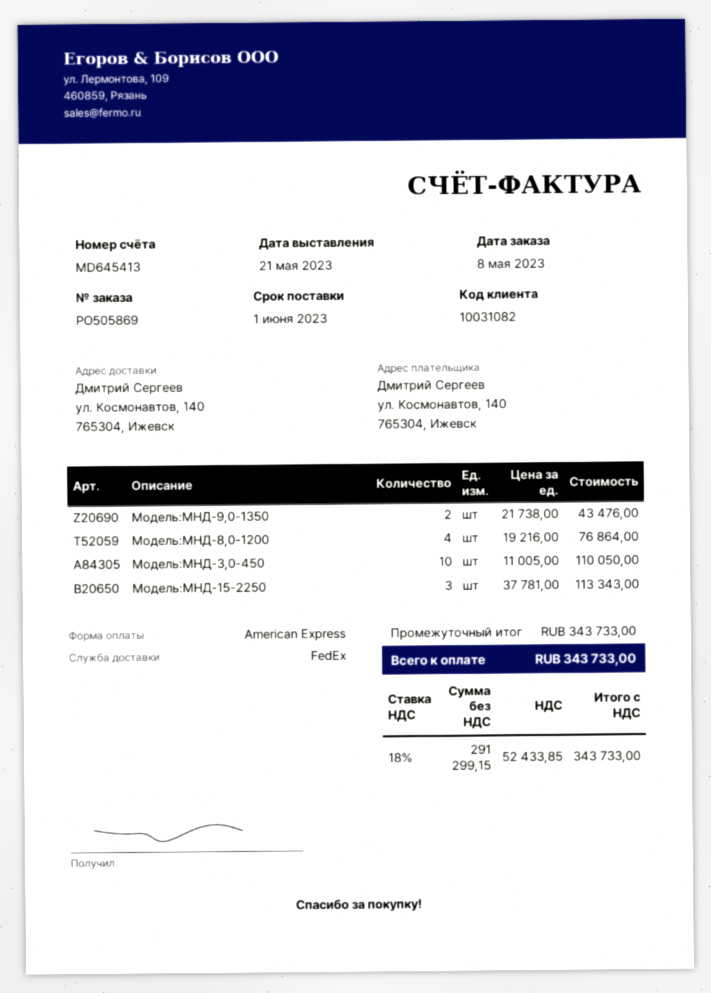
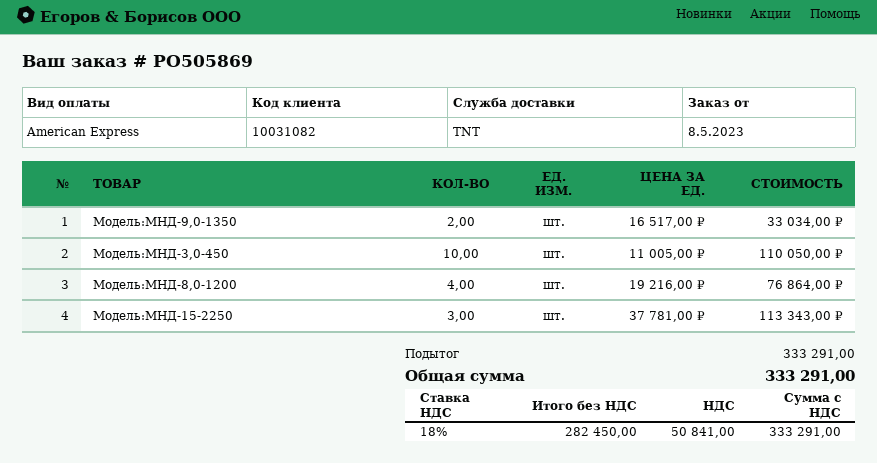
shipping method: FedEx -> TNT
Модель:МНД-9,0-1350: 2 x 21738.00 = 43476.00 -> 2 x 16517.00 = 33034.00
subtotal: 343733.00 -> 333291.00
net: 291299.15 -> 282450.00
tax: 18% = 52433.85 -> 18% = 50841.00
total: 343733.00 -> 333291.00

